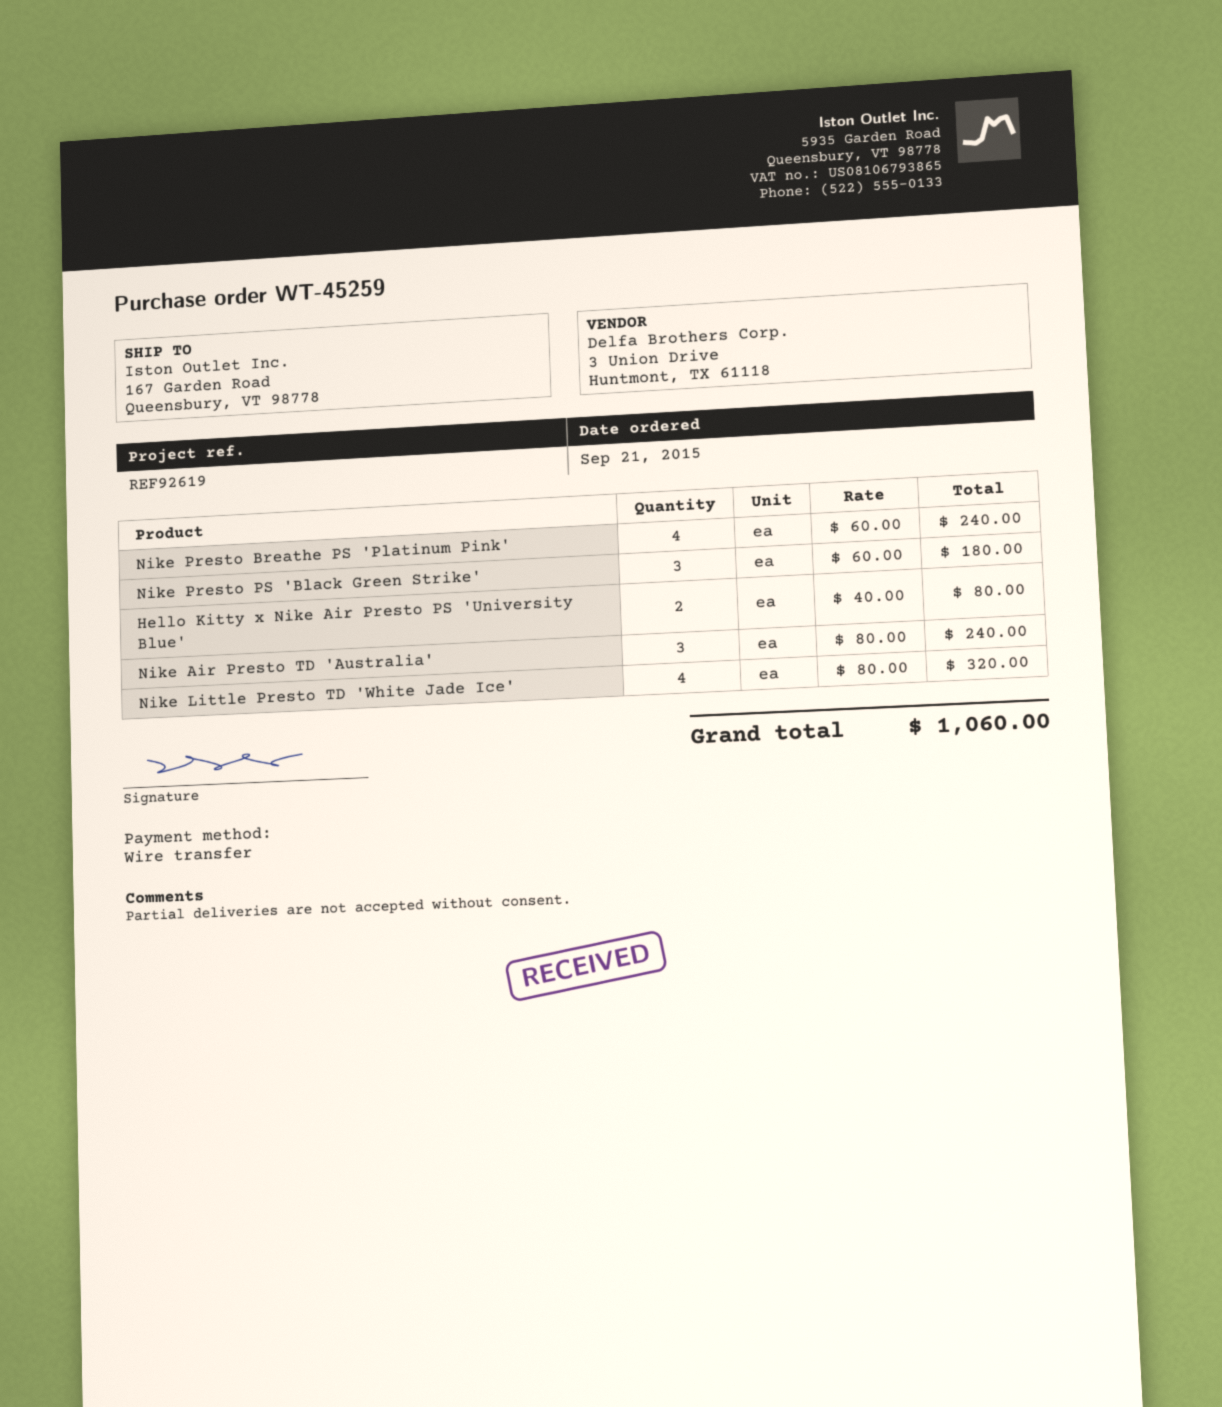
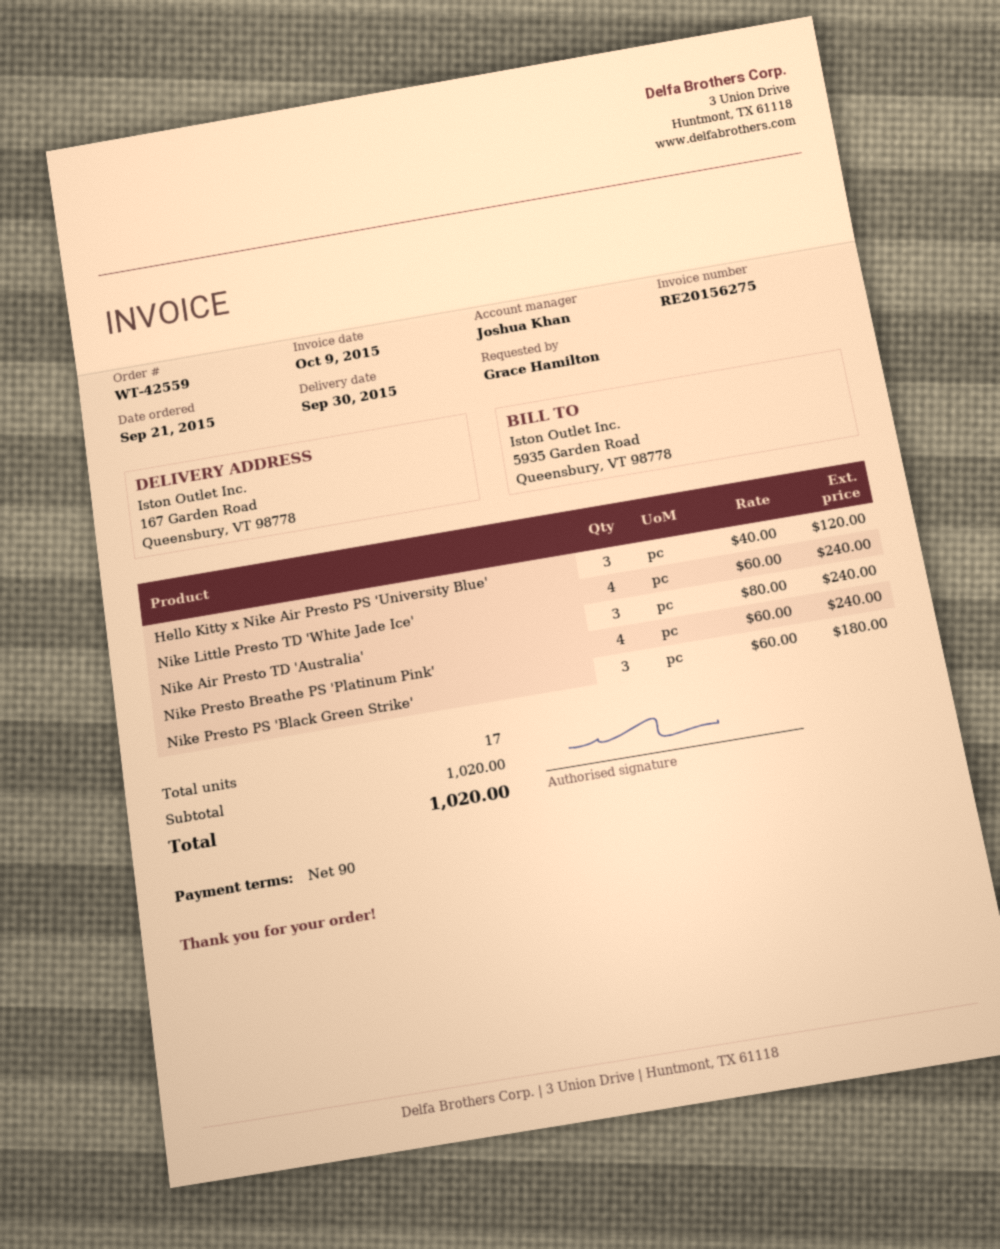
order number: WT-45259 -> WT-42559
Hello Kitty x Nike Air Presto PS 'University Blue': 2 x 40.00 = 80.00 -> 3 x 40.00 = 120.00
Nike Little Presto TD 'White Jade Ice': 4 x 80.00 = 320.00 -> 4 x 60.00 = 240.00
total: 1060.00 -> 1020.00

